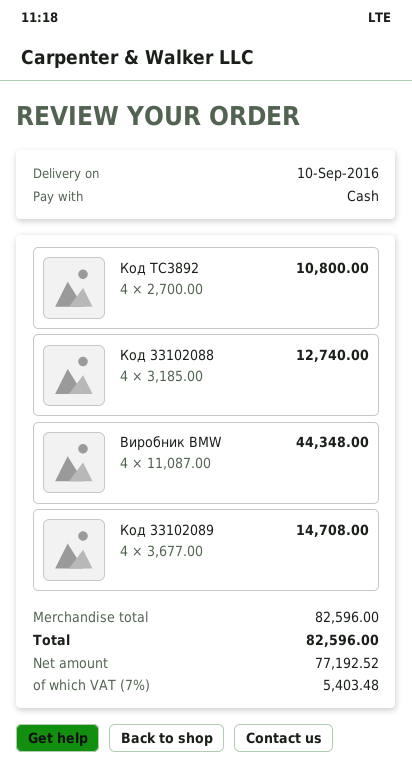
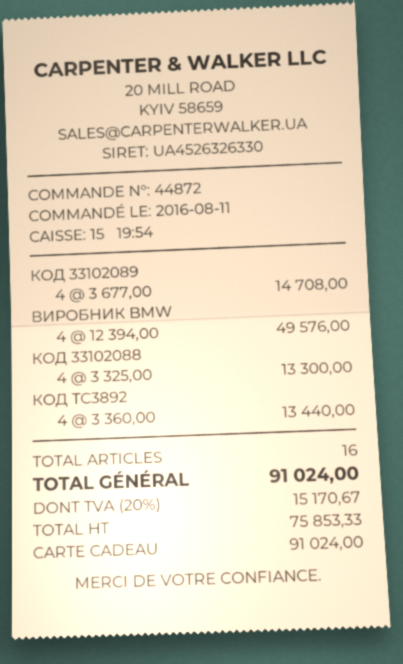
payment method: cash -> gift card
Код TC3892: 4 x 2700.00 = 10800.00 -> 4 x 3360.00 = 13440.00
Код 33102088: 4 x 3185.00 = 12740.00 -> 4 x 3325.00 = 13300.00
Виробник BMW: 4 x 11087.00 = 44348.00 -> 4 x 12394.00 = 49576.00
net: 77192.52 -> 75853.33
tax: 7% = 5403.48 -> 20% = 15170.67
total: 82596.00 -> 91024.00

